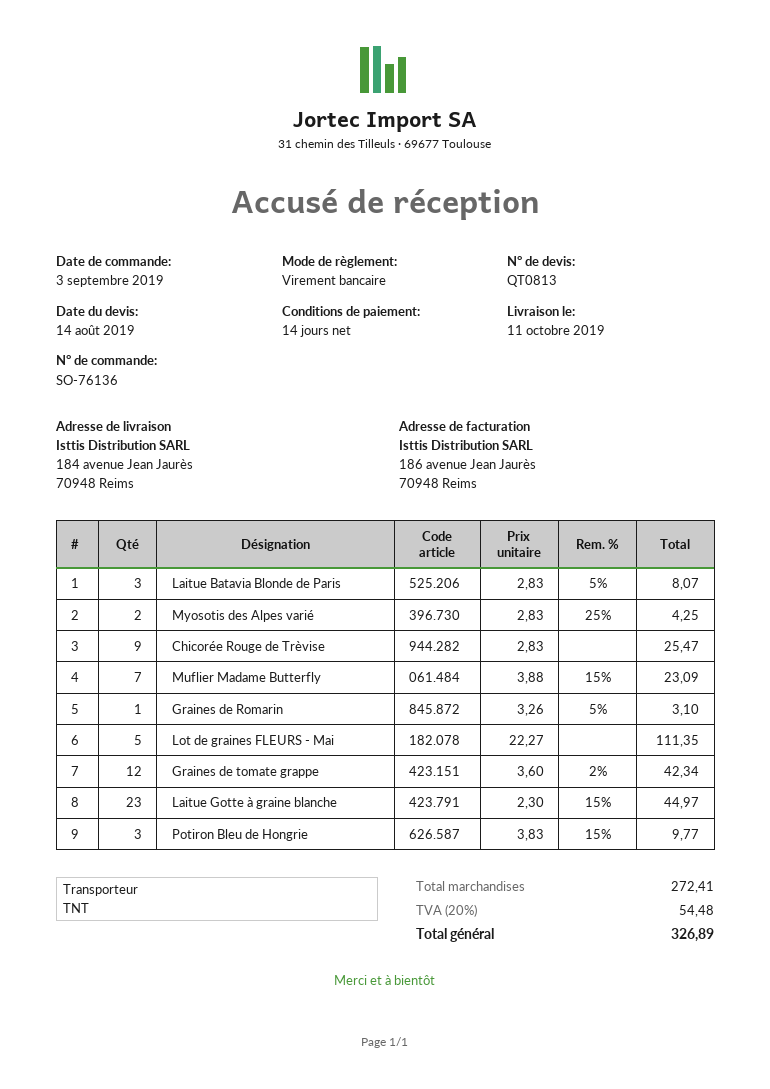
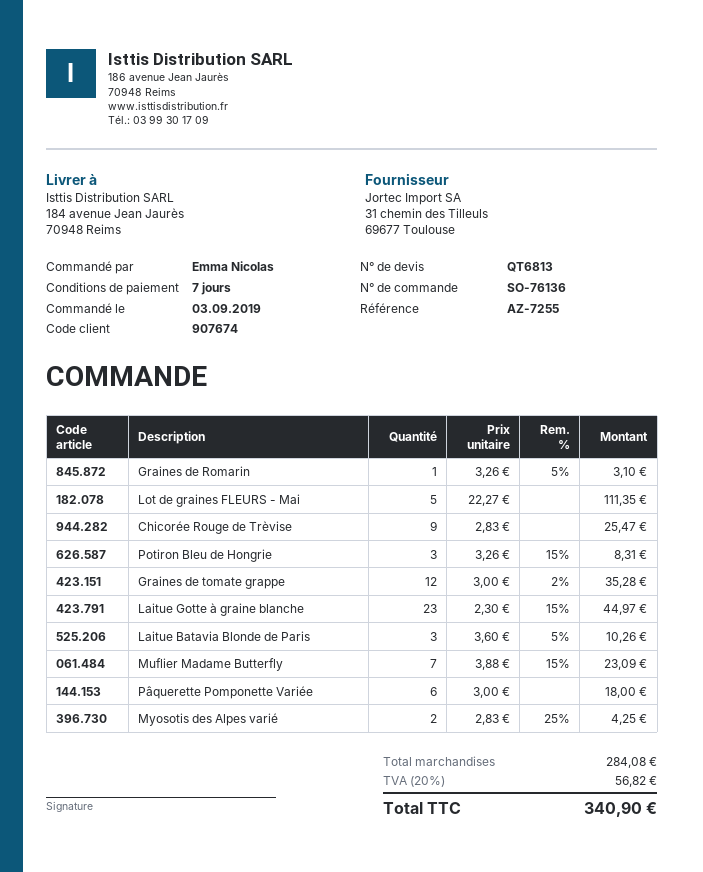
quote number: QT0813 -> QT6813
payment terms: 14 days -> 7 days
Laitue Batavia Blonde de Paris: 3 x 2.83 - 5% = 8.07 -> 3 x 3.60 - 5% = 10.26
Graines de tomate grappe: 12 x 3.60 - 2% = 42.34 -> 12 x 3.00 - 2% = 35.28
Potiron Bleu de Hongrie: 3 x 3.83 - 15% = 9.77 -> 3 x 3.26 - 15% = 8.31
Pâquerette Pomponette Variée: none -> 6 x 3.00 = 18.00
subtotal: 272.41 -> 284.08
tax: 20% = 54.48 -> 20% = 56.82
total: 326.89 -> 340.90

